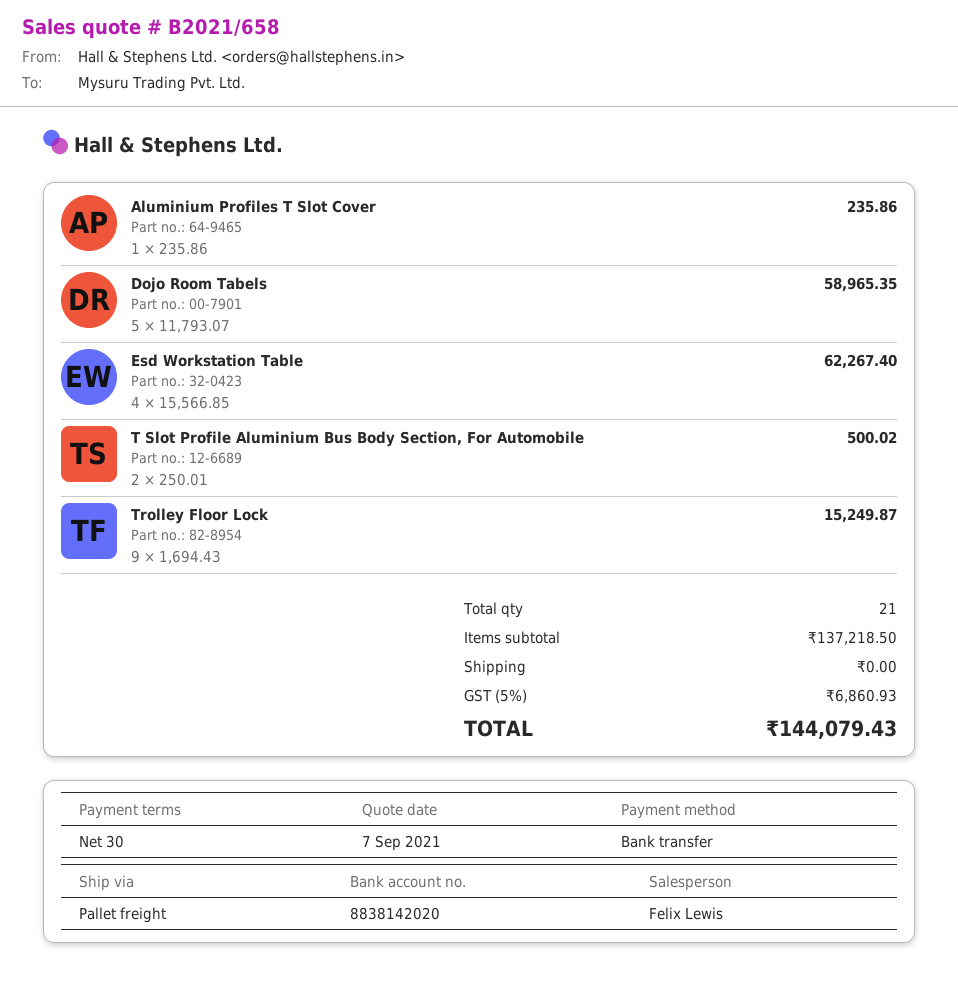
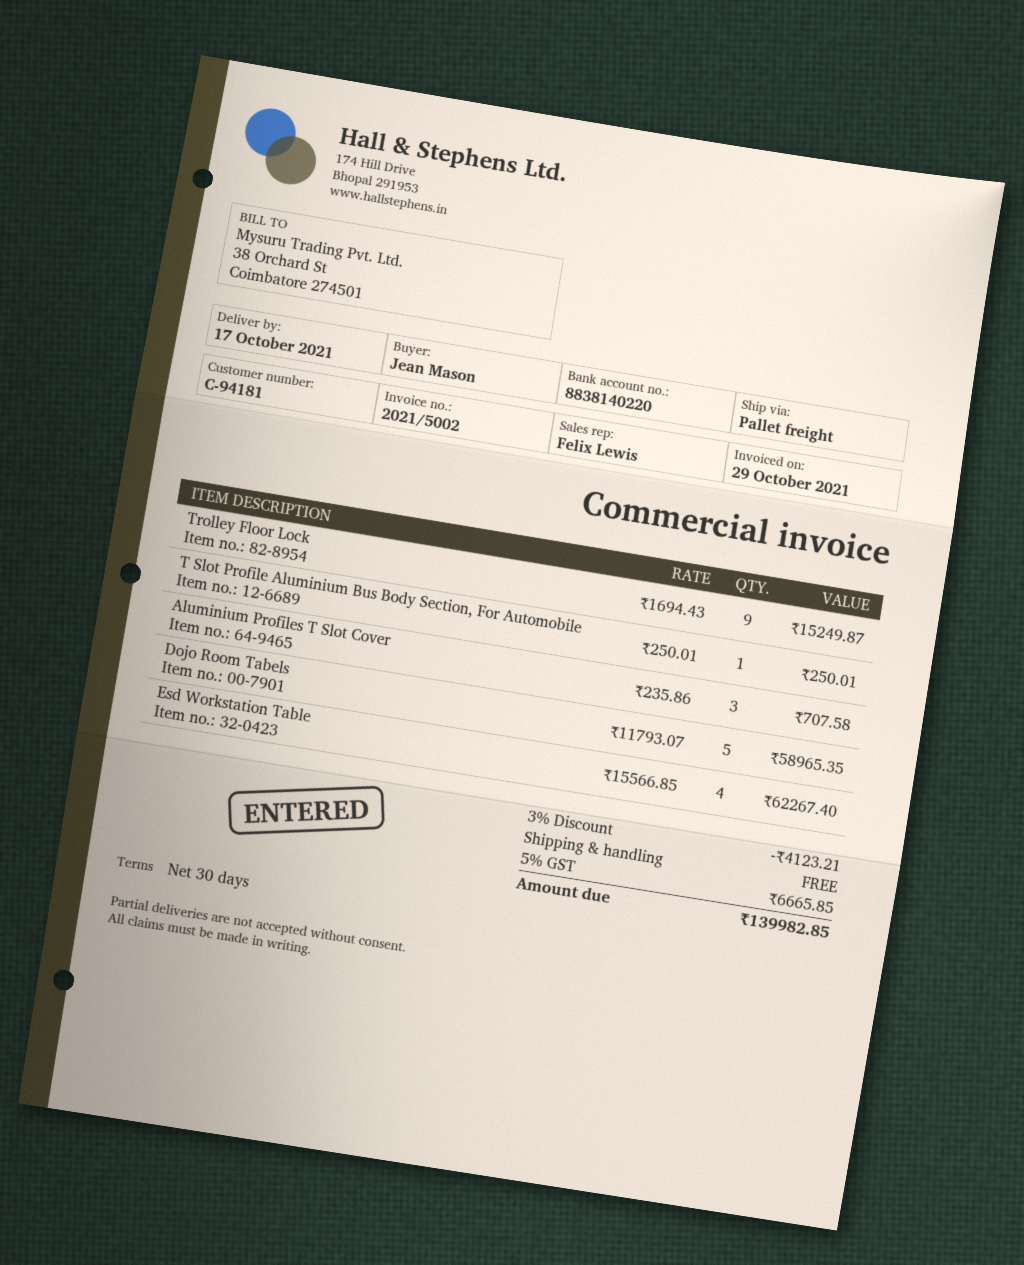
bank account: 8838142020 -> 8838140220
Aluminium Profiles T Slot Cover: 1 x 235.86 = 235.86 -> 3 x 235.86 = 707.58
T Slot Profile Aluminium Bus Body Section, For Automobile: 2 x 250.01 = 500.02 -> 1 x 250.01 = 250.01
discount: none -> 3% = 4123.21
tax: 5% = 6860.93 -> 5% = 6665.85
total: 144079.43 -> 139982.85

